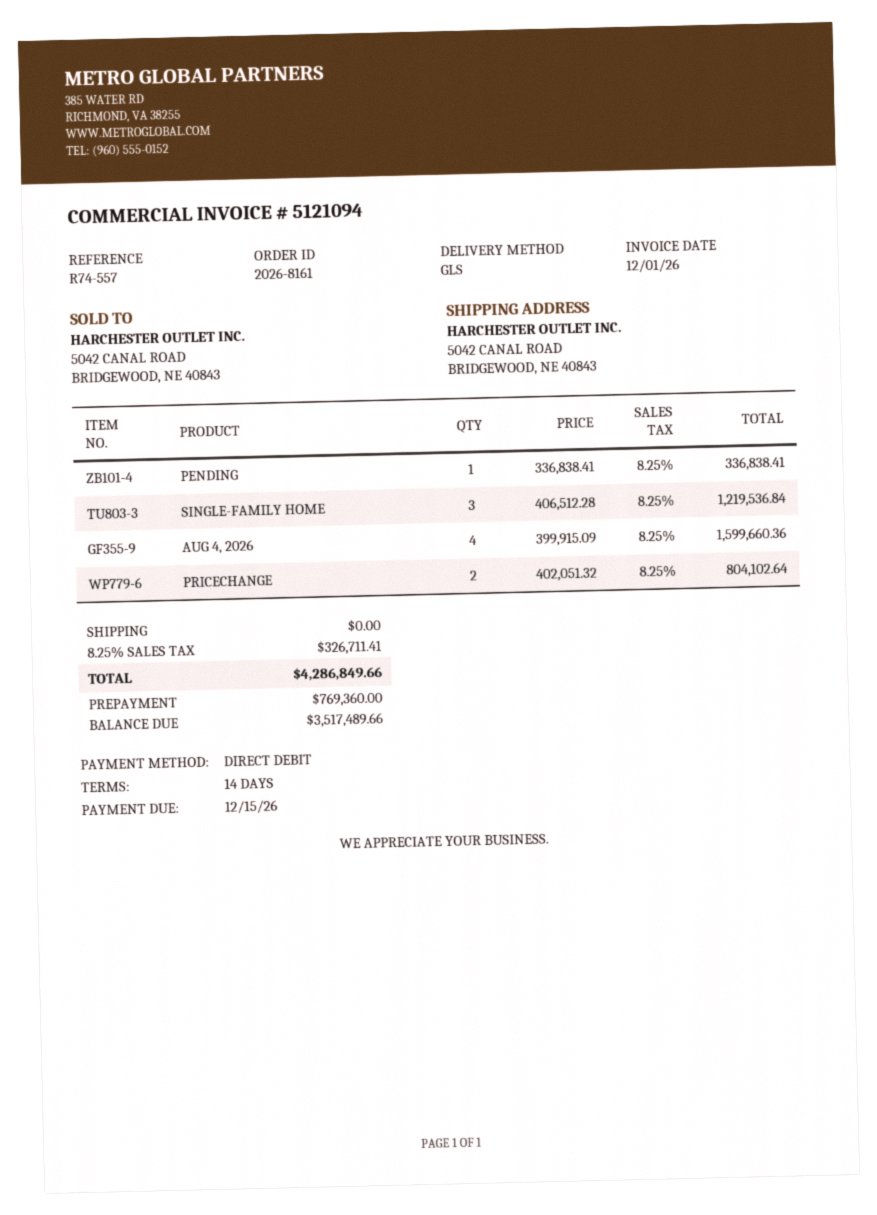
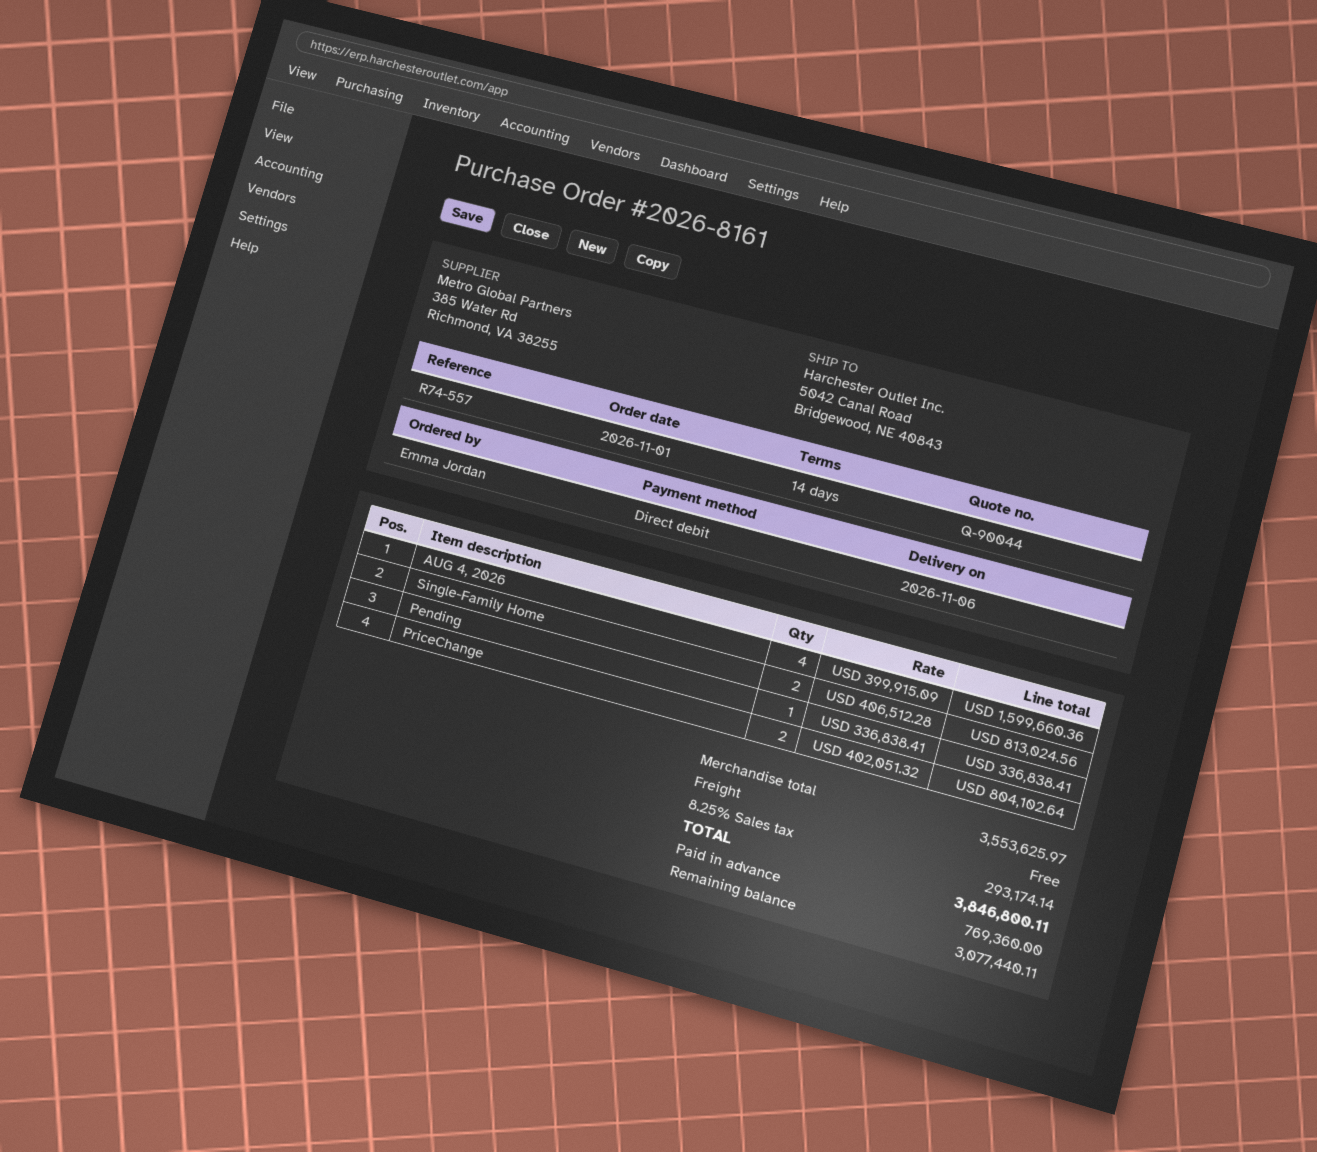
SINGLE-FAMILY HOME: 3 x 406512.28 = 1219536.84 -> 2 x 406512.28 = 813024.56
tax: 8.25% = 326711.41 -> 8.25% = 293174.14
total: 4286849.66 -> 3846800.11
balance: 3517489.66 -> 3077440.11

